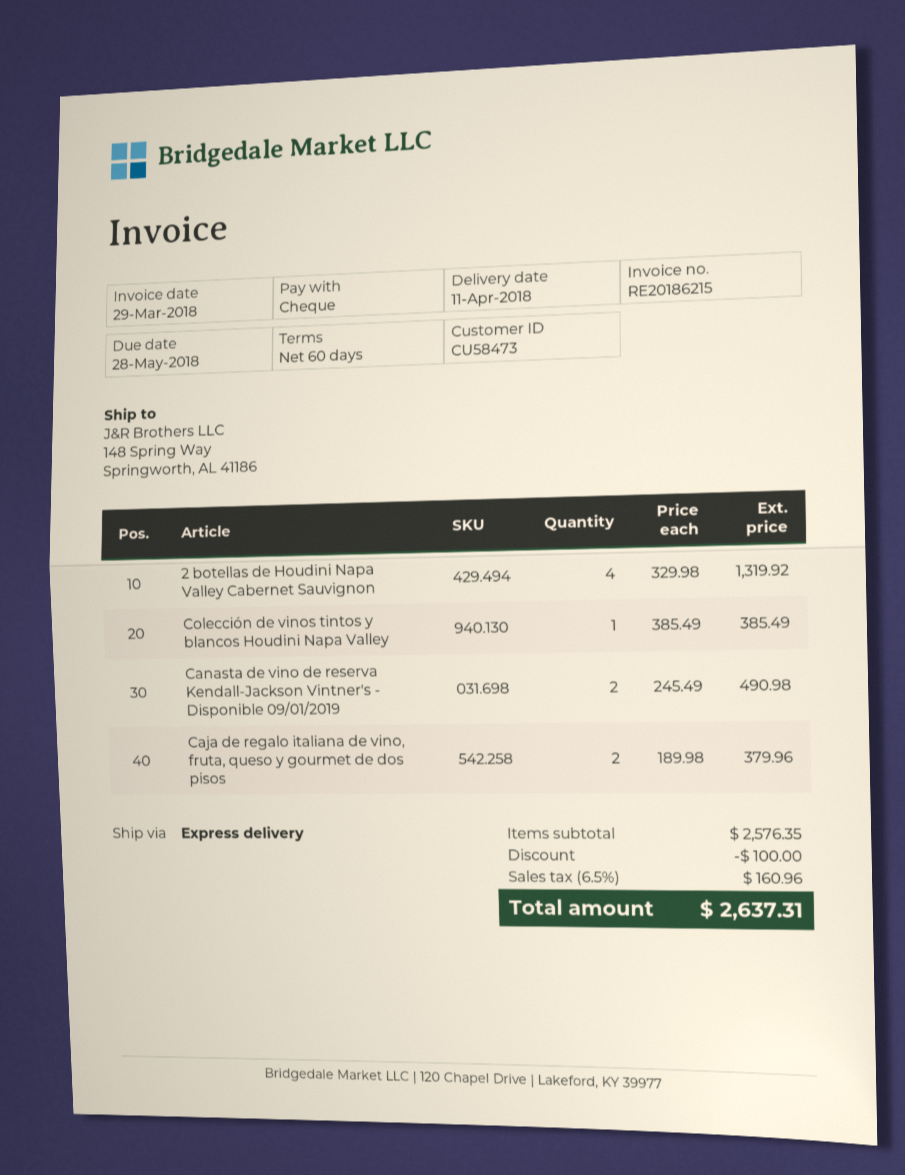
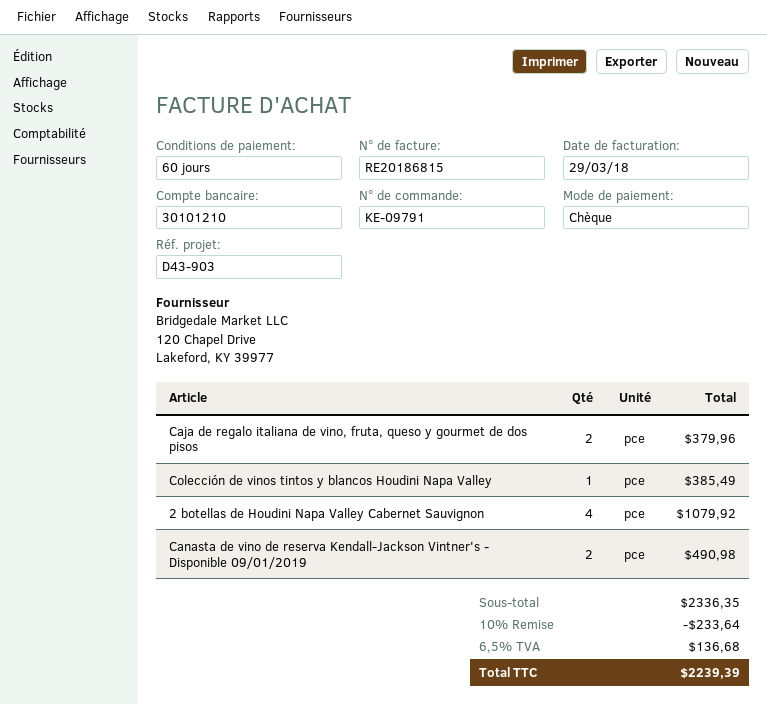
invoice number: RE20186215 -> RE20186815
2 botellas de Houdini Napa Valley Cabernet Sauvignon: 4 for 1319.92 -> 4 for 1079.92
subtotal: 2576.35 -> 2336.35
discount: 100.00 -> 233.64
tax: 6.5% = 160.96 -> 6.5% = 136.68
total: 2637.31 -> 2239.39

